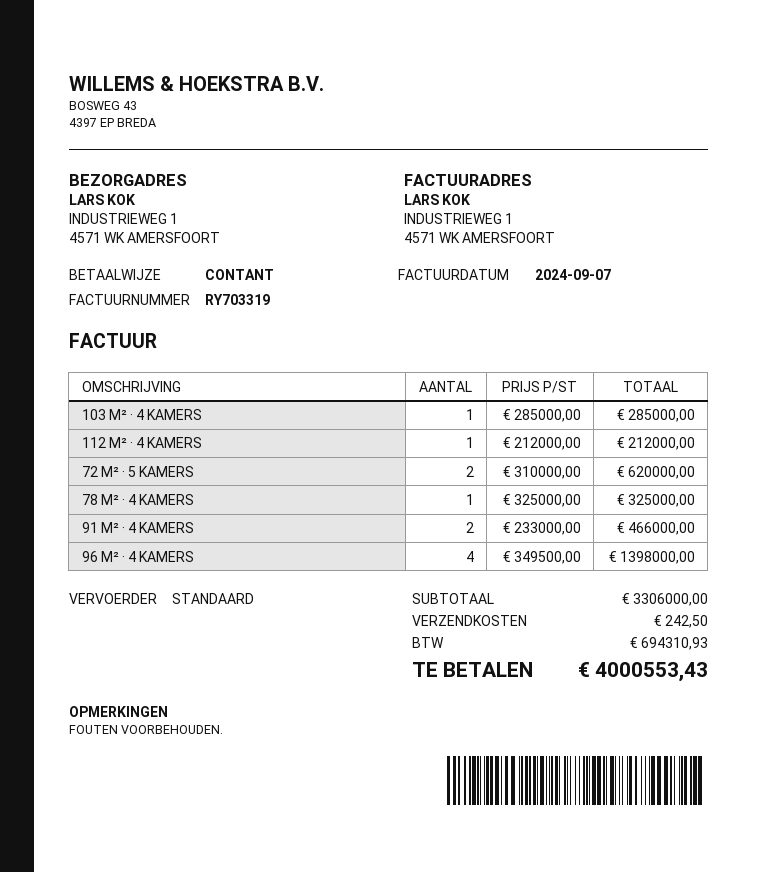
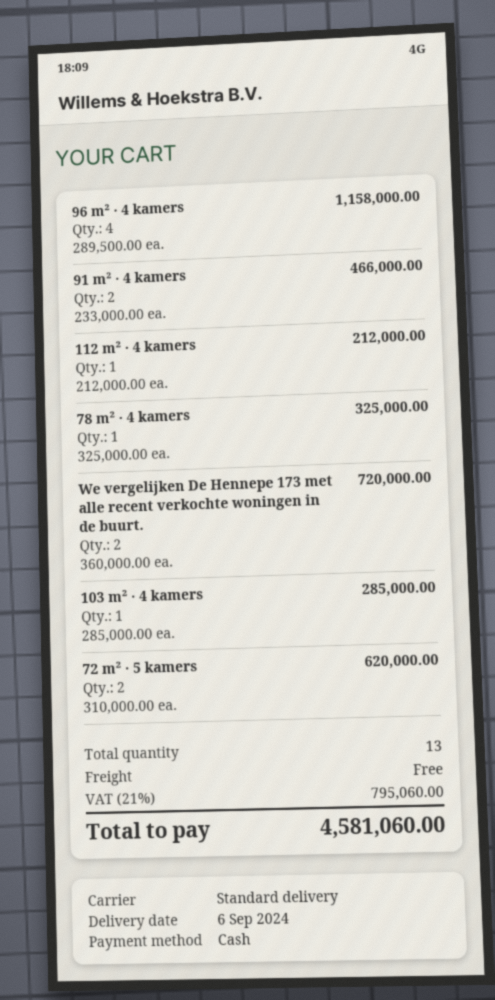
96 M² · 4 KAMERS: 4 x 349500.00 = 1398000.00 -> 4 x 289500.00 = 1158000.00
We vergelijken De Hennepe 173 met alle recent verkochte woningen in de buurt.: none -> 2 x 360000.00 = 720000.00
shipping: 242.50 -> 0.00
tax: 694310.93 -> 795060.00
total: 4000553.43 -> 4581060.00

